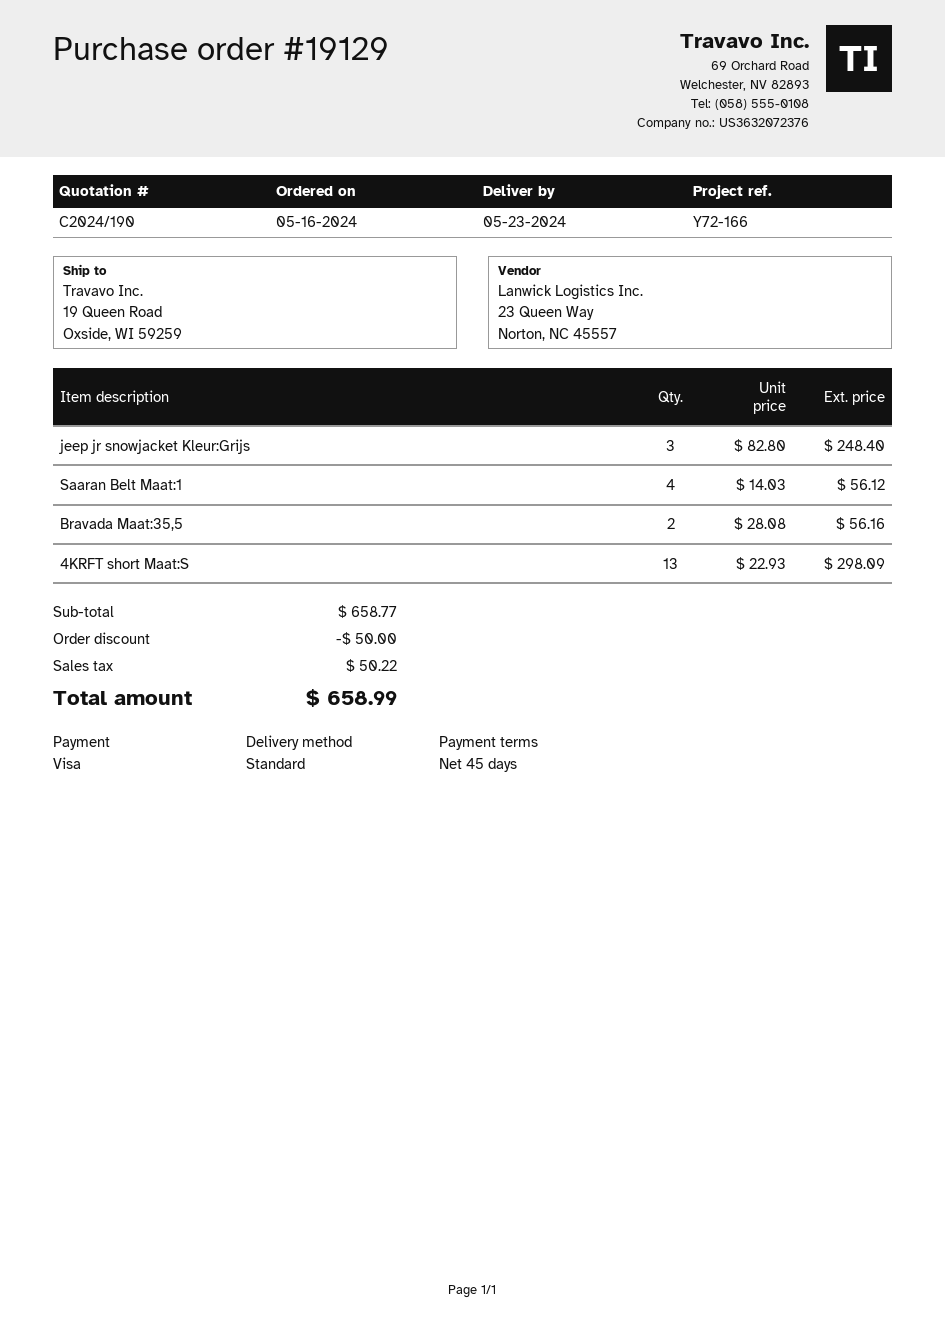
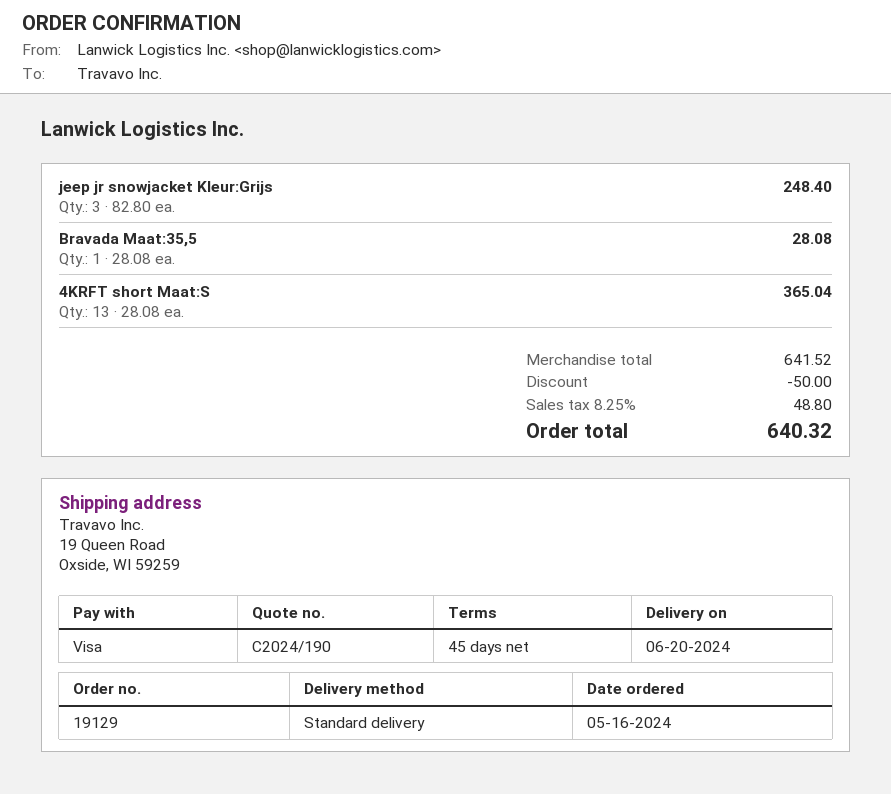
delivery date: 2024-05-23 -> 2024-06-20
Saaran Belt Maat:1: 4 x 14.03 = 56.12 -> none
Bravada Maat:35,5: 2 x 28.08 = 56.16 -> 1 x 28.08 = 28.08
4KRFT short Maat:S: 13 x 22.93 = 298.09 -> 13 x 28.08 = 365.04
subtotal: 658.77 -> 641.52
tax: 50.22 -> 48.80
total: 658.99 -> 640.32

